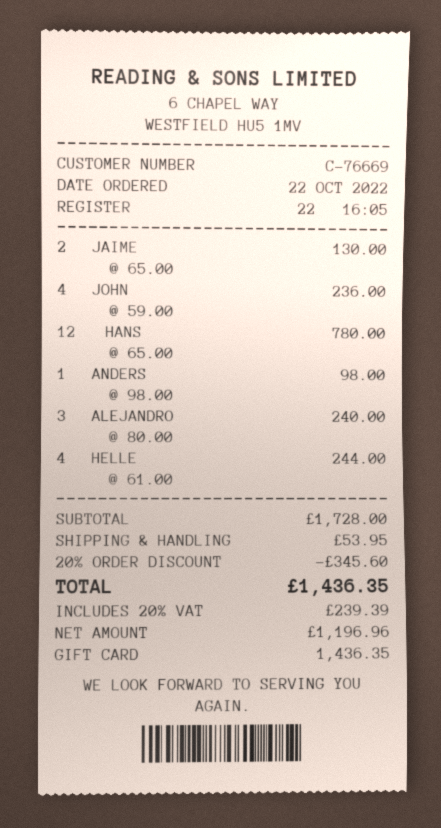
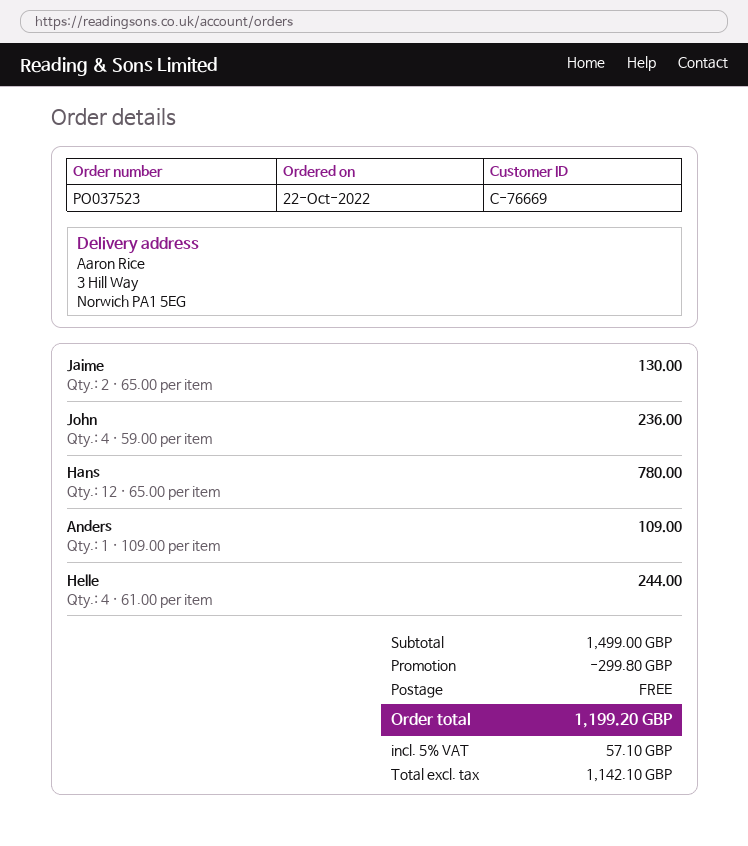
ANDERS: 1 x 98.00 = 98.00 -> 1 x 109.00 = 109.00
ALEJANDRO: 3 x 80.00 = 240.00 -> none
subtotal: 1728.00 -> 1499.00
discount: 345.60 -> 299.80
shipping: 53.95 -> 0.00
net: 1196.96 -> 1142.10
tax: 20% = 239.39 -> 5% = 57.10
total: 1436.35 -> 1199.20

